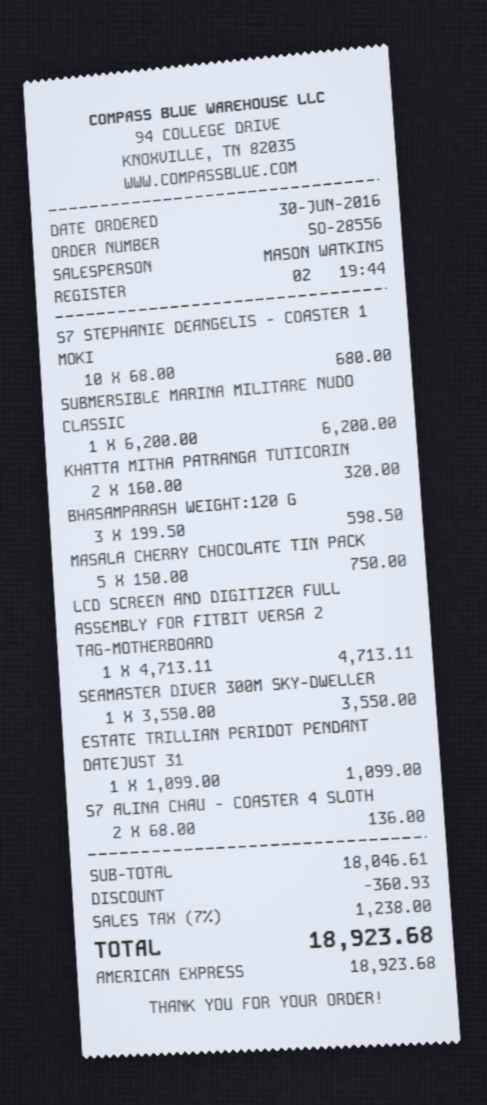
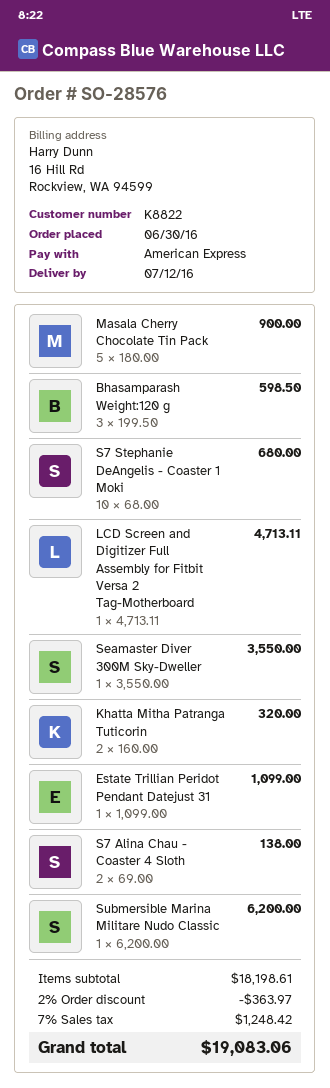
order number: SO-28556 -> SO-28576
MASALA CHERRY CHOCOLATE TIN PACK: 5 x 150.00 = 750.00 -> 5 x 180.00 = 900.00
S7 ALINA CHAU - COASTER 4 SLOTH: 2 x 68.00 = 136.00 -> 2 x 69.00 = 138.00
subtotal: 18046.61 -> 18198.61
discount: 360.93 -> 363.97
tax: 7% = 1238.00 -> 7% = 1248.42
total: 18923.68 -> 19083.06

